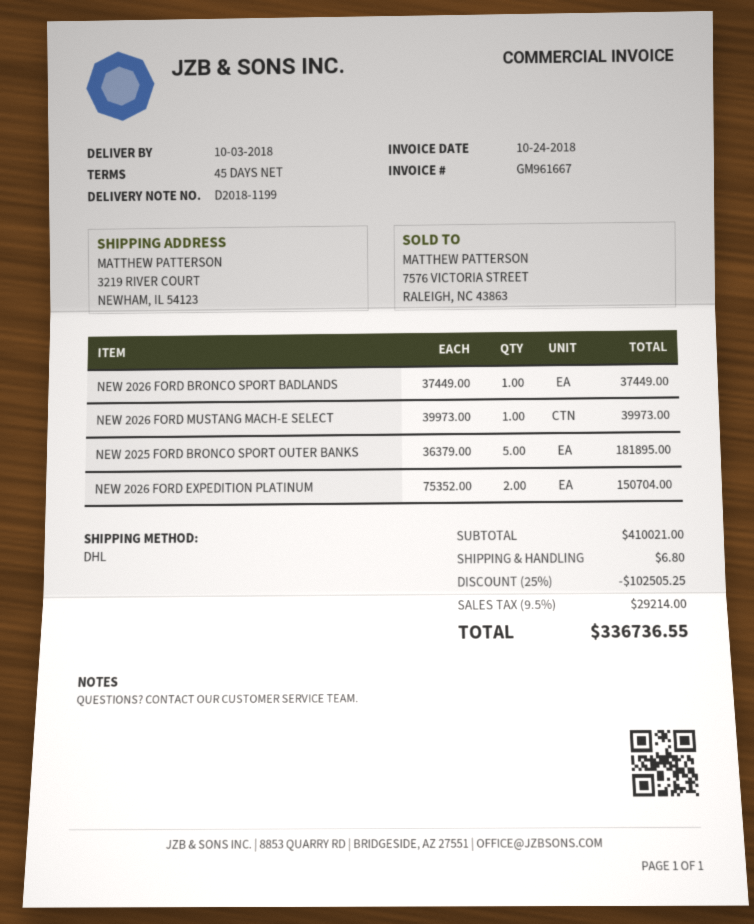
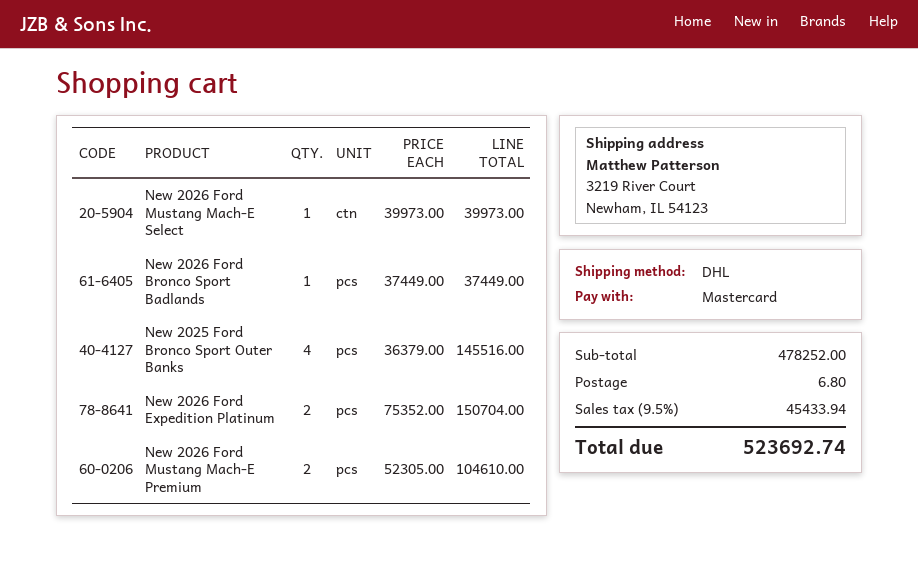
NEW 2025 FORD BRONCO SPORT OUTER BANKS: 5 x 36379.00 = 181895.00 -> 4 x 36379.00 = 145516.00
New 2026 Ford Mustang Mach-E Premium: none -> 2 x 52305.00 = 104610.00
subtotal: 410021.00 -> 478252.00
discount: 25% = 102505.25 -> none
tax: 9.5% = 29214.00 -> 9.5% = 45433.94
total: 336736.55 -> 523692.74

